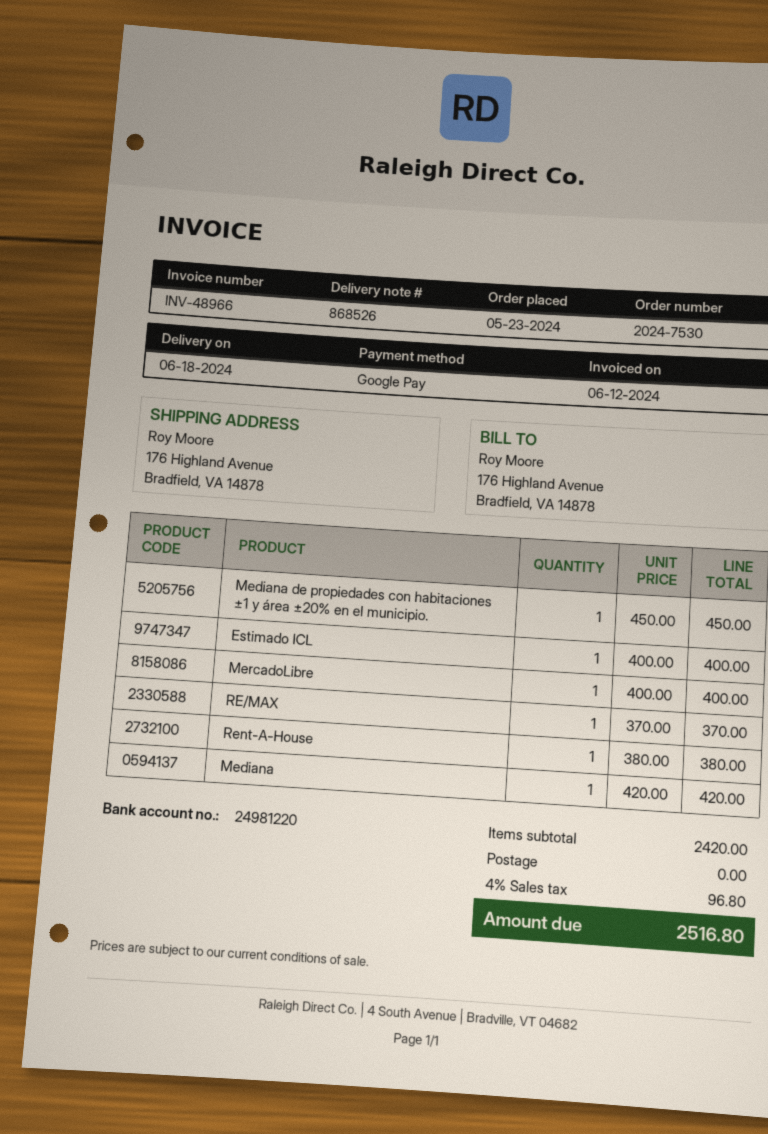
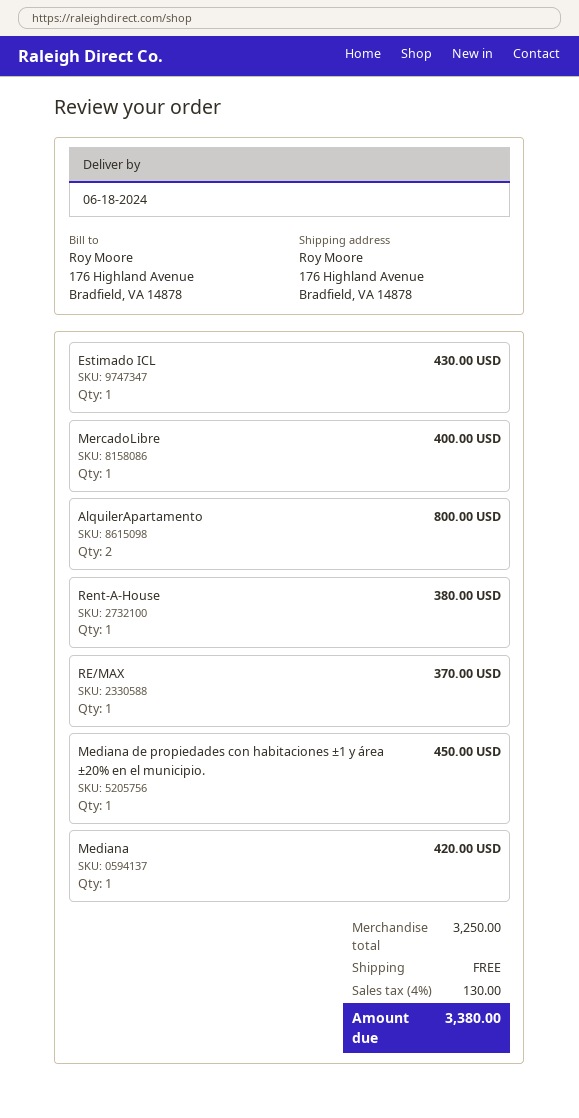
Estimado ICL: 1 for 400.00 -> 1 for 430.00
AlquilerApartamento: none -> 2 for 800.00
subtotal: 2420.00 -> 3250.00
tax: 4% = 96.80 -> 4% = 130.00
total: 2516.80 -> 3380.00

